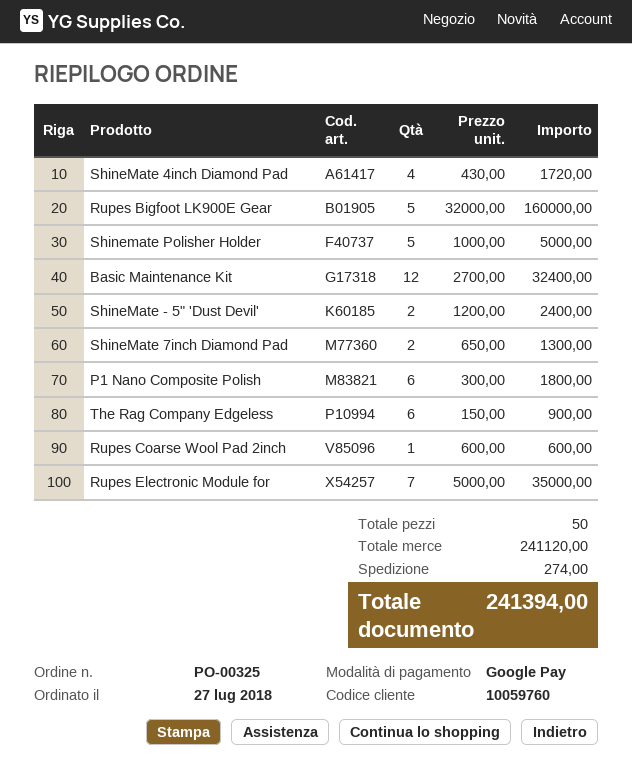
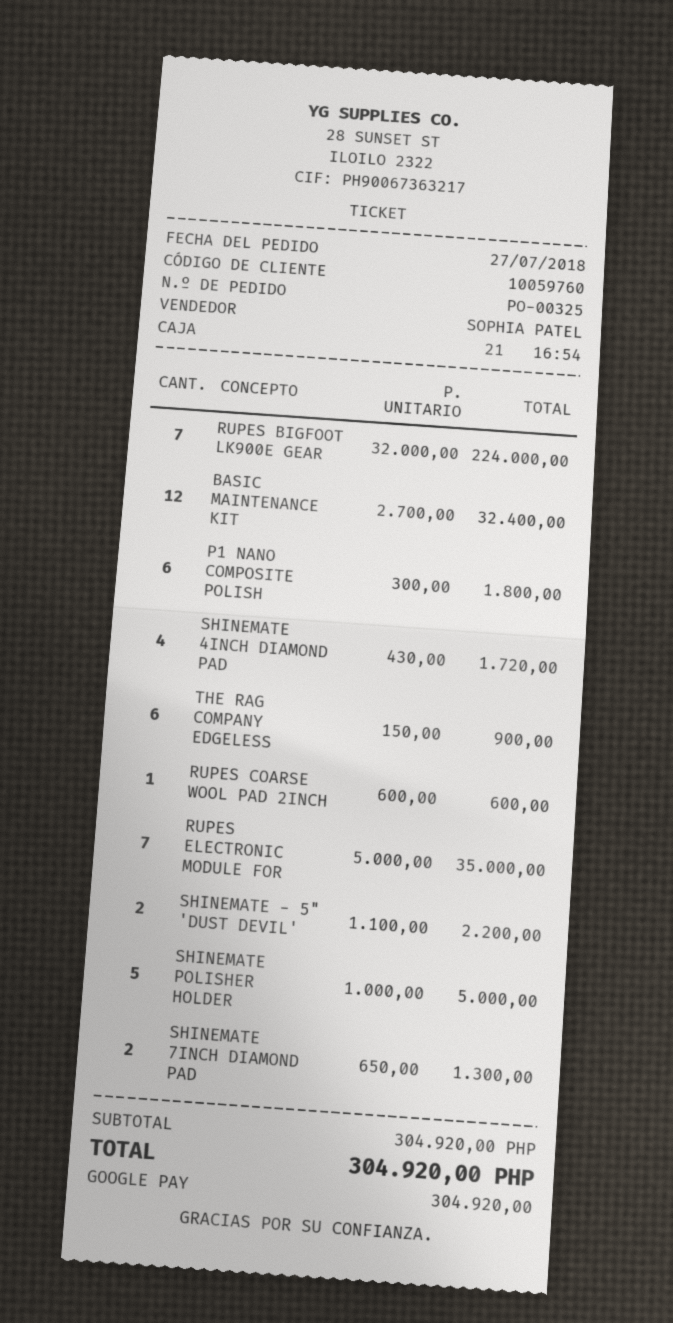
Rupes Bigfoot LK900E Gear: 5 x 32000.00 = 160000.00 -> 7 x 32000.00 = 224000.00
ShineMate - 5" 'Dust Devil': 2 x 1200.00 = 2400.00 -> 2 x 1100.00 = 2200.00
subtotal: 241120.00 -> 304920.00
shipping: 274.00 -> none
total: 241394.00 -> 304920.00

